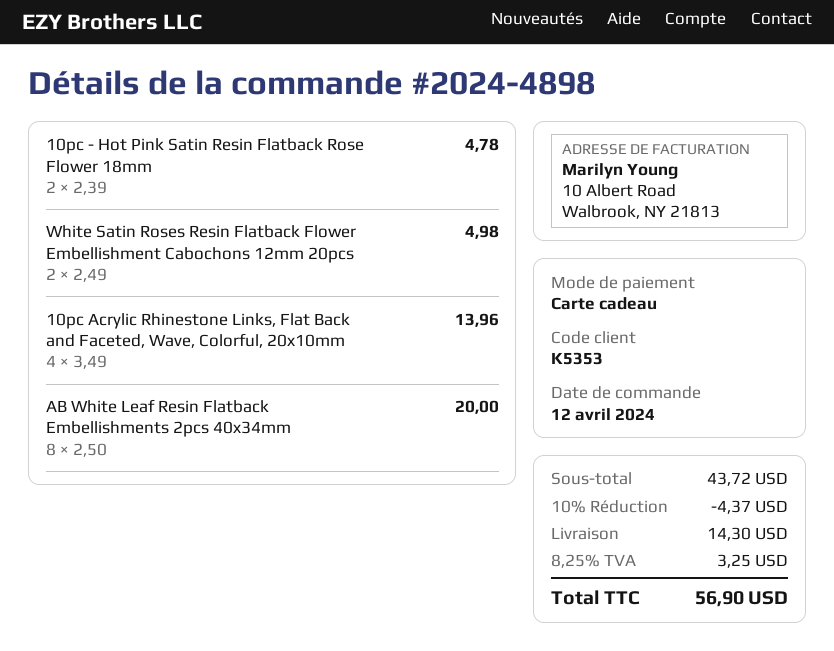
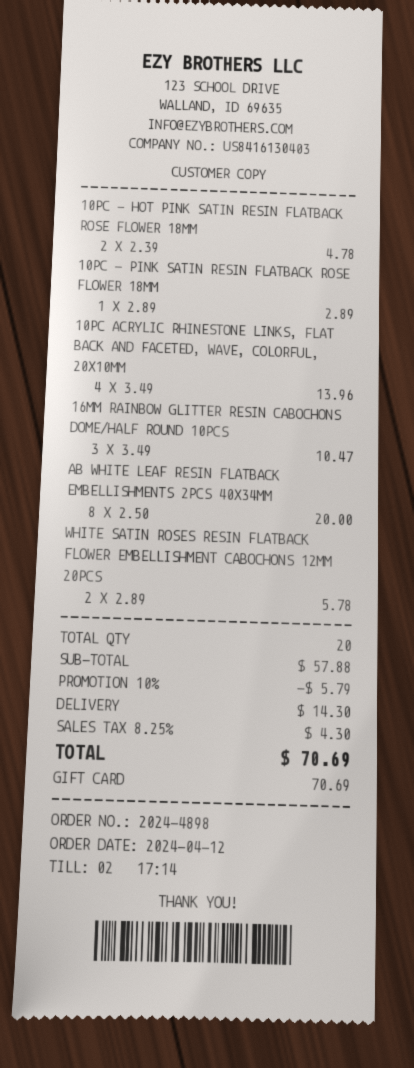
White Satin Roses Resin Flatback Flower Embellishment Cabochons 12mm 20pcs: 2 x 2.49 = 4.98 -> 2 x 2.89 = 5.78
10PC - PINK SATIN RESIN FLATBACK ROSE FLOWER 18MM: none -> 1 x 2.89 = 2.89
16MM RAINBOW GLITTER RESIN CABOCHONS DOME/HALF ROUND 10PCS: none -> 3 x 3.49 = 10.47
subtotal: 43.72 -> 57.88
discount: 10% = 4.37 -> 10% = 5.79
tax: 8.25% = 3.25 -> 8.25% = 4.30
total: 56.90 -> 70.69

